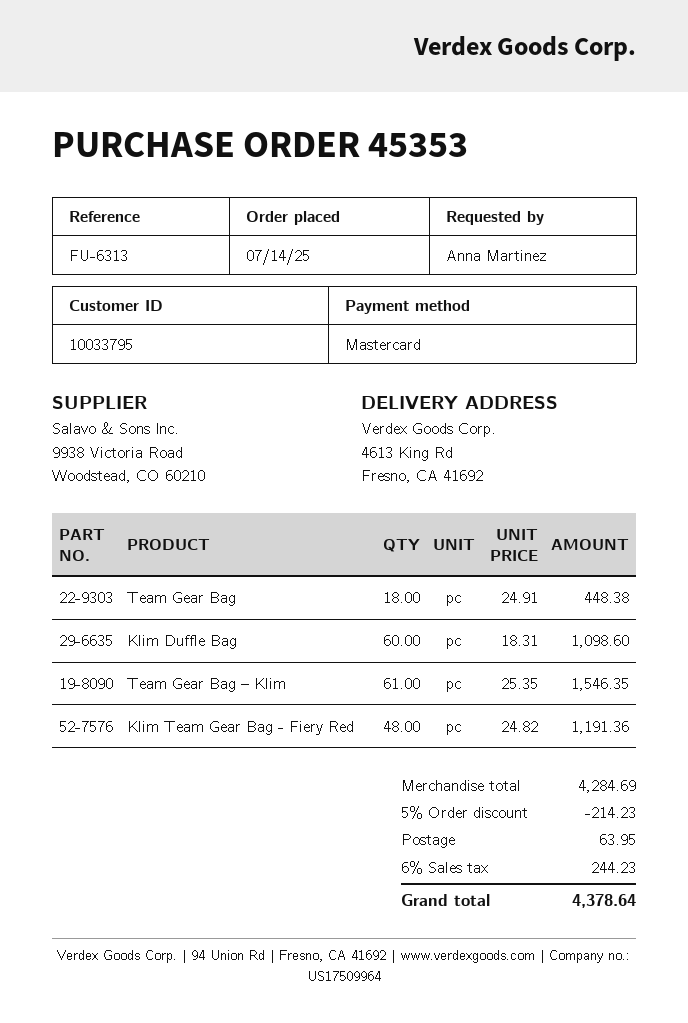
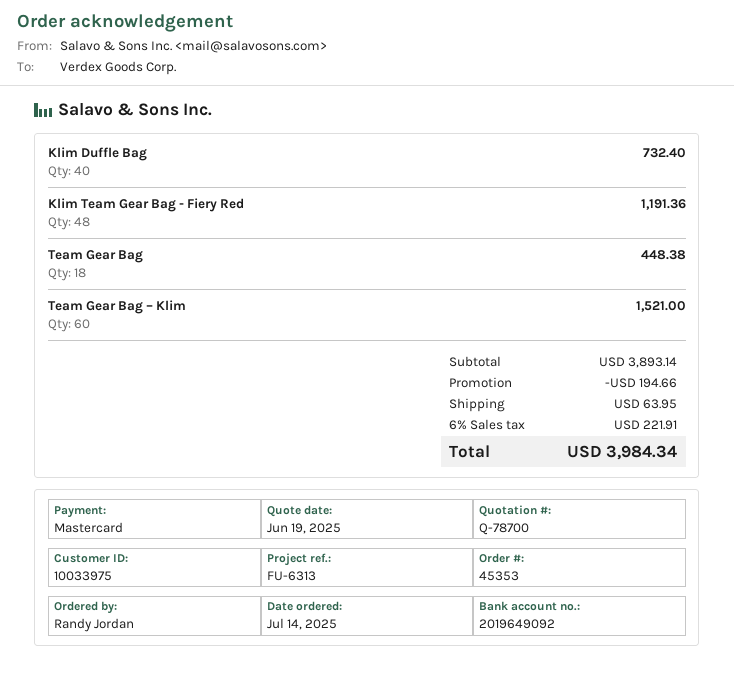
customer number: 10033795 -> 10033975
ordered by: Anna Martinez -> Randy Jordan
Klim Duffle Bag: 60 for 1098.60 -> 40 for 732.40
Team Gear Bag – Klim: 61 for 1546.35 -> 60 for 1521.00
subtotal: 4284.69 -> 3893.14
discount: 214.23 -> 194.66
tax: 6% = 244.23 -> 6% = 221.91
total: 4378.64 -> 3984.34

